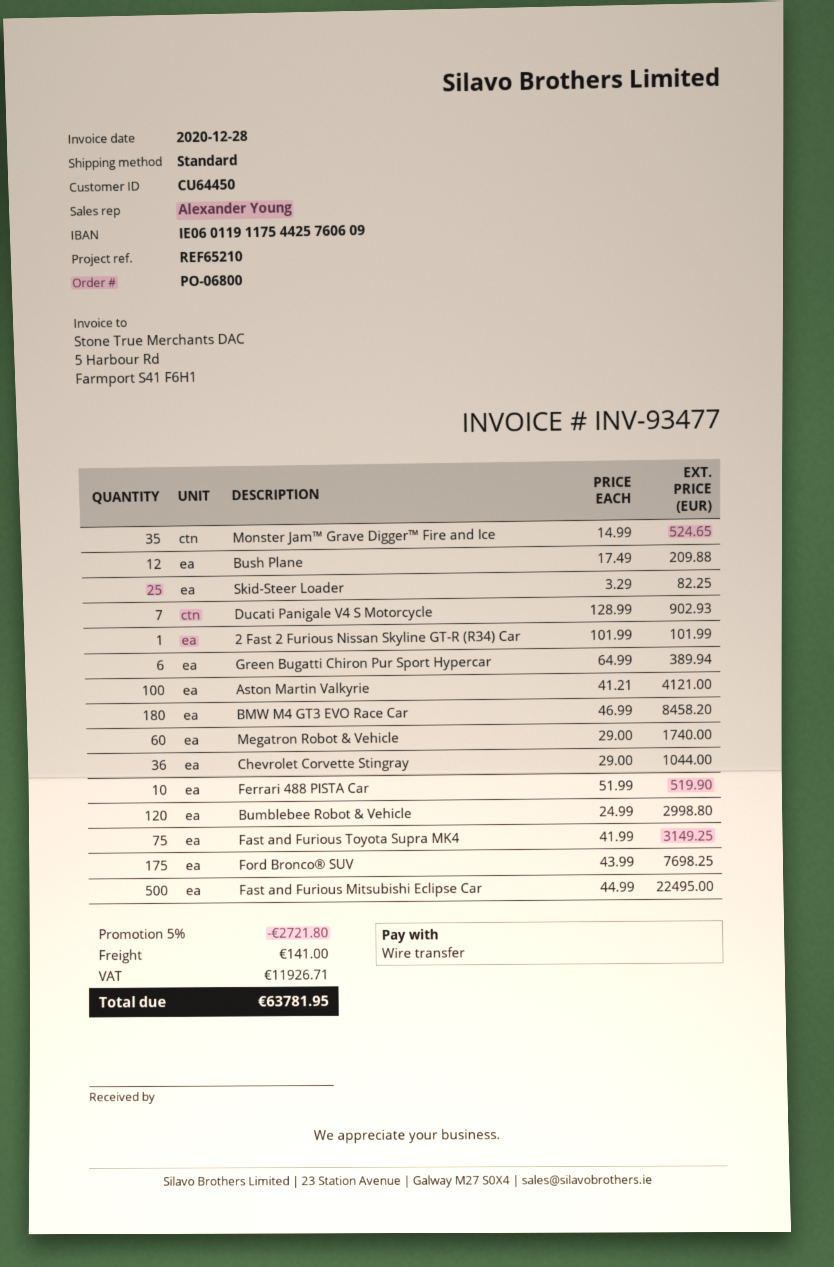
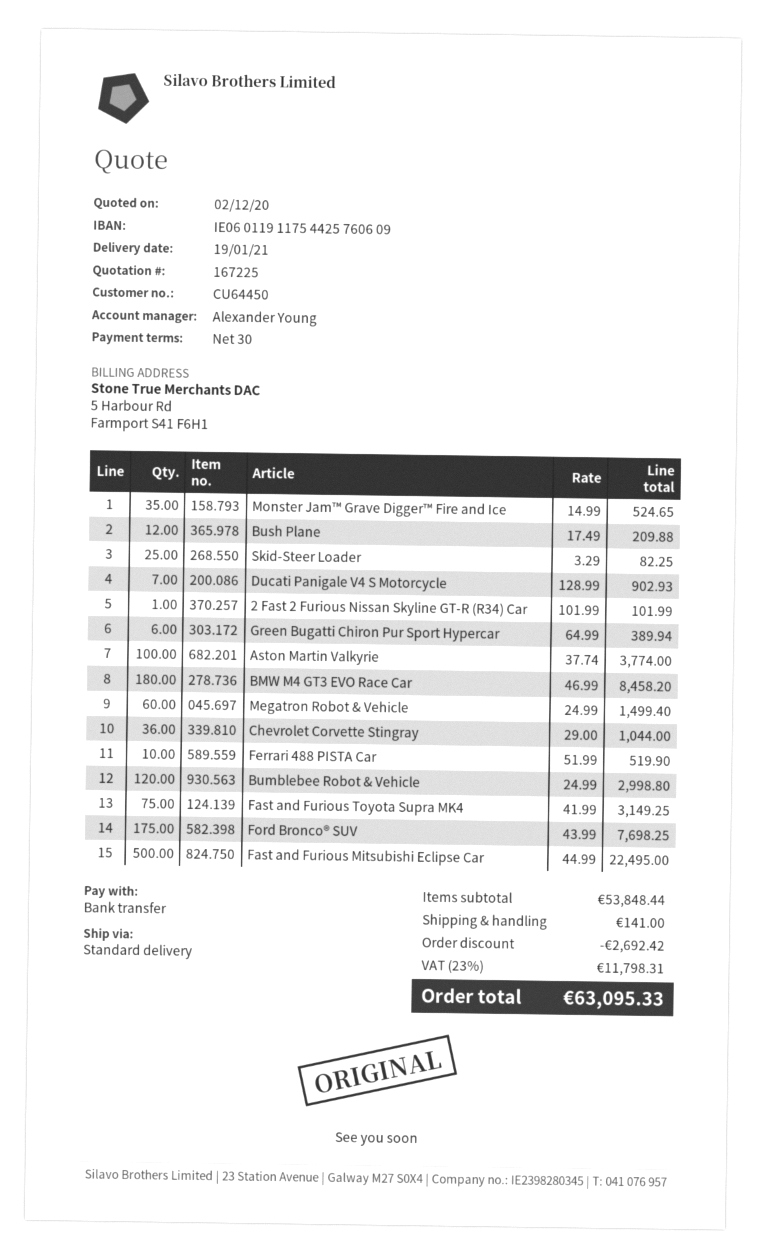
Aston Martin Valkyrie: 100 x 41.21 = 4121.00 -> 100 x 37.74 = 3774.00
Megatron Robot & Vehicle: 60 x 29.00 = 1740.00 -> 60 x 24.99 = 1499.40
discount: 2721.80 -> 2692.42
tax: 11926.71 -> 11798.31
total: 63781.95 -> 63095.33

